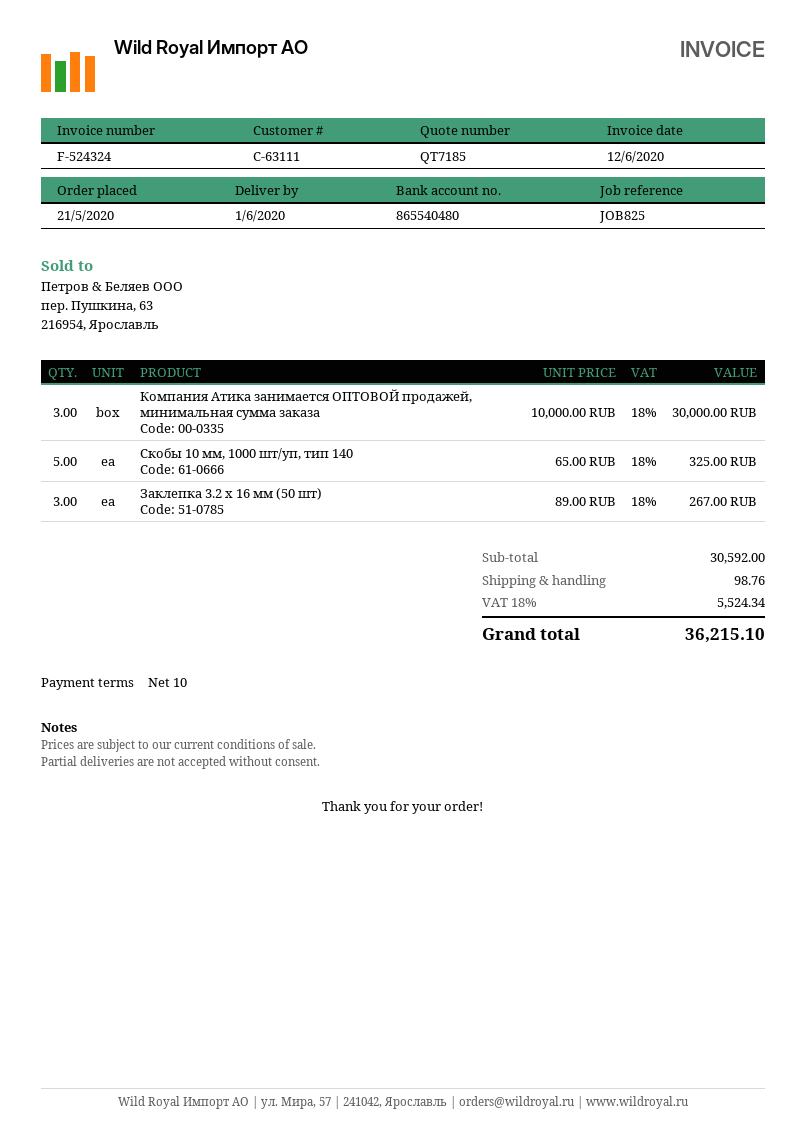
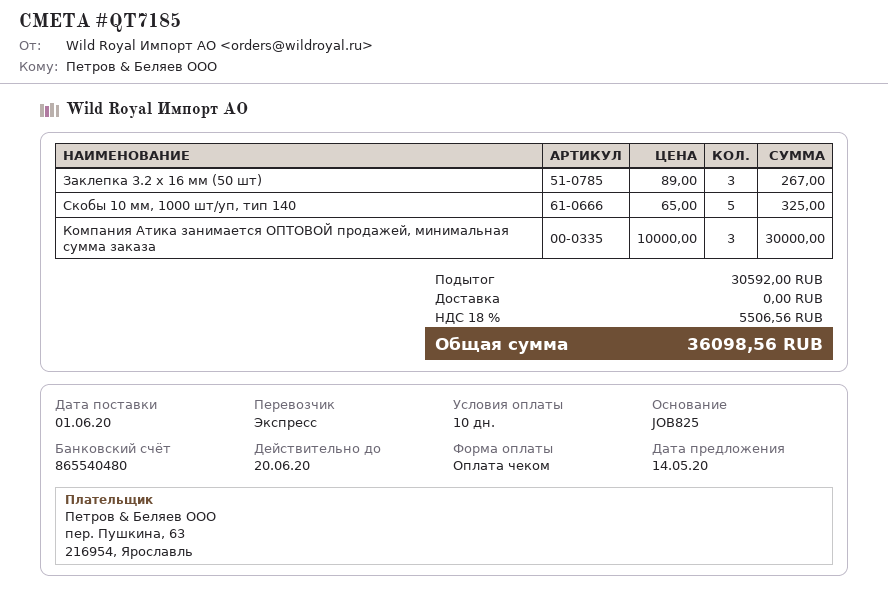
shipping: 98.76 -> 0.00
tax: 18% = 5524.34 -> 18% = 5506.56
total: 36215.10 -> 36098.56

